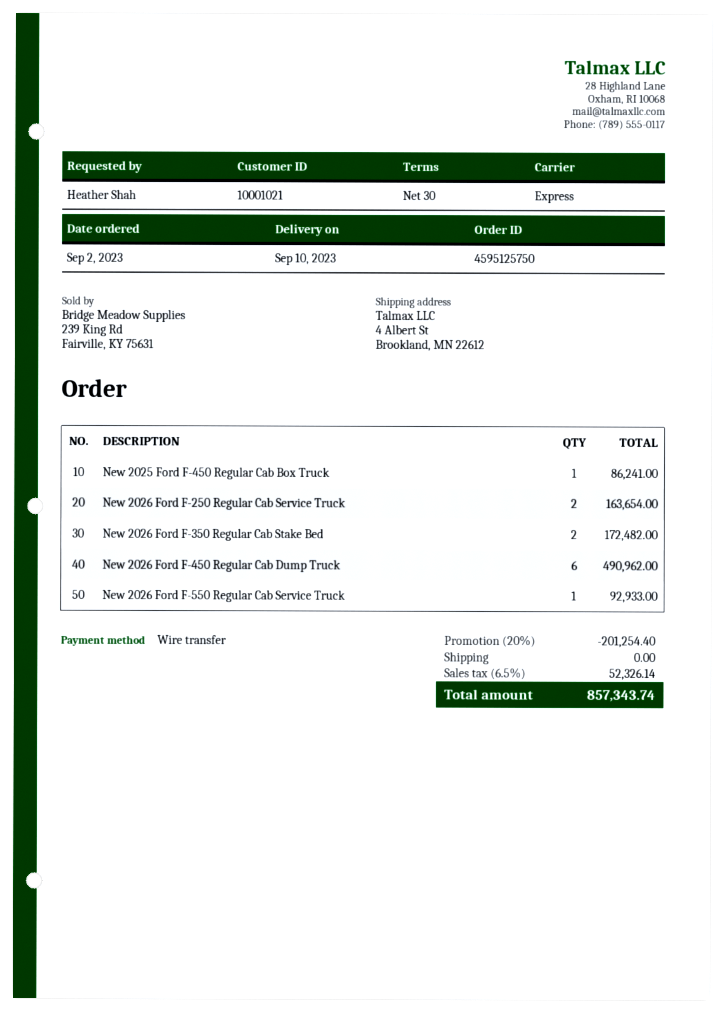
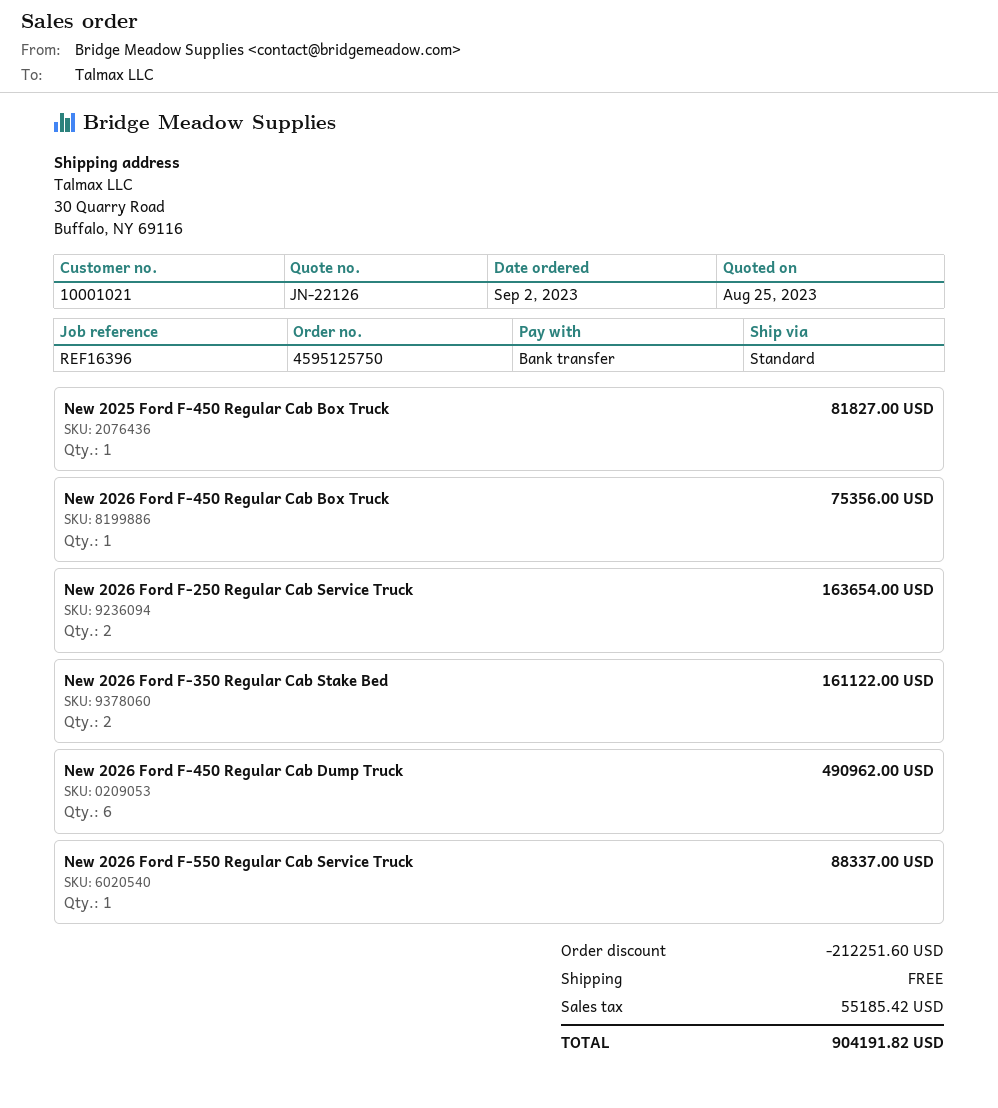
shipping method: express -> standard
ship to: 4 Albert St, Brookland, MN 22612 -> 30 Quarry Road, Buffalo, NY 69116
New 2025 Ford F-450 Regular Cab Box Truck: 1 for 86241.00 -> 1 for 81827.00
New 2026 Ford F-350 Regular Cab Stake Bed: 2 for 172482.00 -> 2 for 161122.00
New 2026 Ford F-550 Regular Cab Service Truck: 1 for 92933.00 -> 1 for 88337.00
New 2026 Ford F-450 Regular Cab Box Truck: none -> 1 for 75356.00
discount: 201254.40 -> 212251.60
tax: 52326.14 -> 55185.42
total: 857343.74 -> 904191.82

